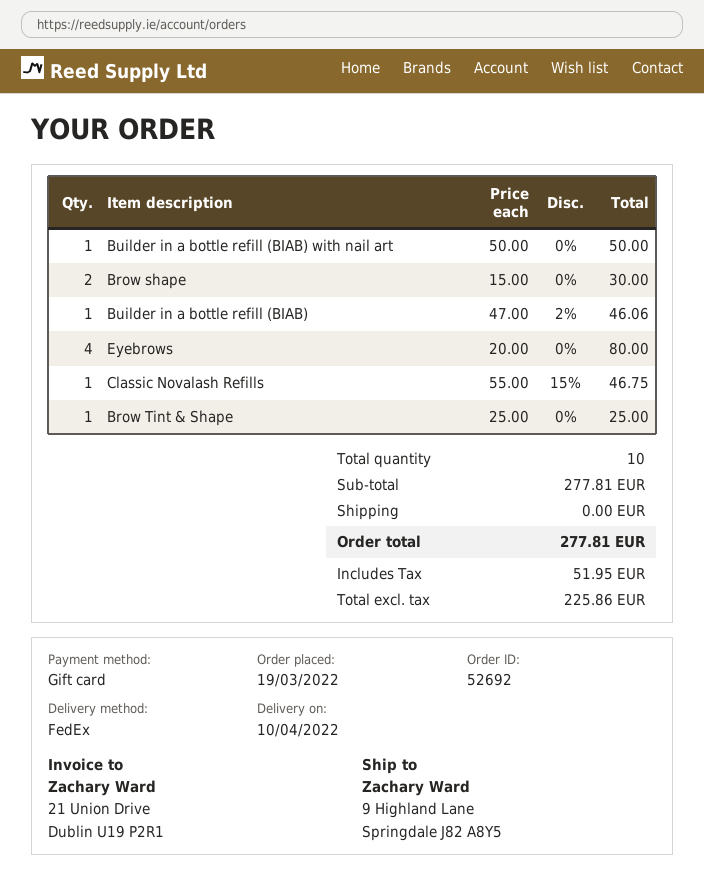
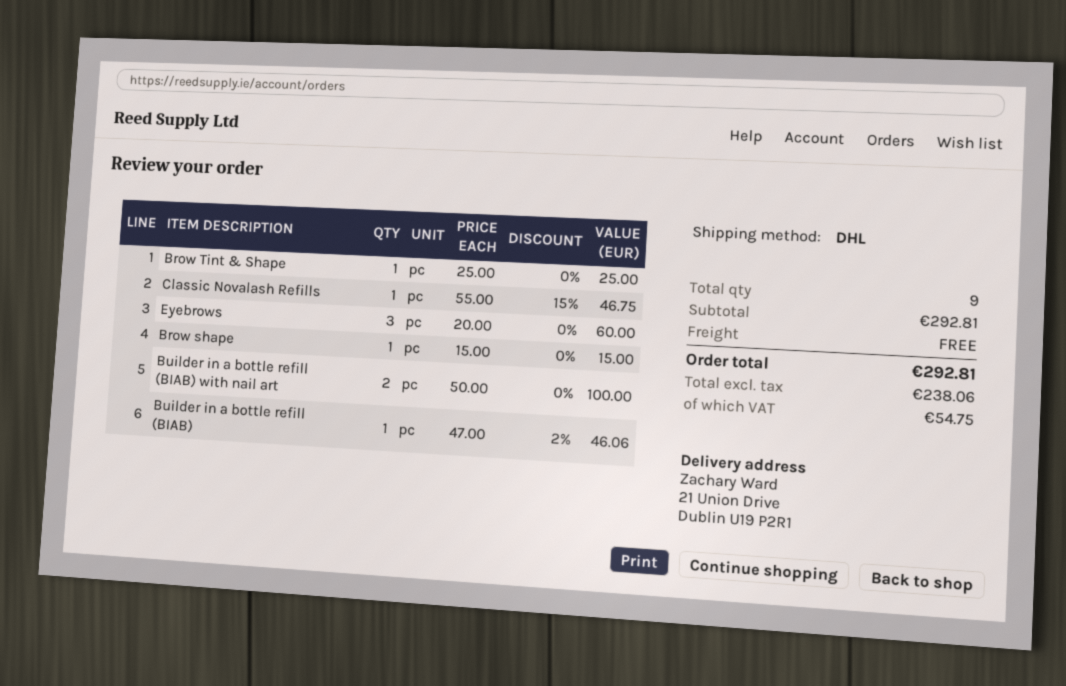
shipping method: FedEx -> DHL
ship to: 9 Highland Lane, Springdale J82 A8Y5 -> 21 Union Drive, Dublin U19 P2R1
Builder in a bottle refill (BIAB) with nail art: 1 x 50.00 = 50.00 -> 2 x 50.00 = 100.00
Brow shape: 2 x 15.00 = 30.00 -> 1 x 15.00 = 15.00
Eyebrows: 4 x 20.00 = 80.00 -> 3 x 20.00 = 60.00
total quantity: 10 -> 9
subtotal: 277.81 -> 292.81
net: 225.86 -> 238.06
tax: 51.95 -> 54.75
total: 277.81 -> 292.81

